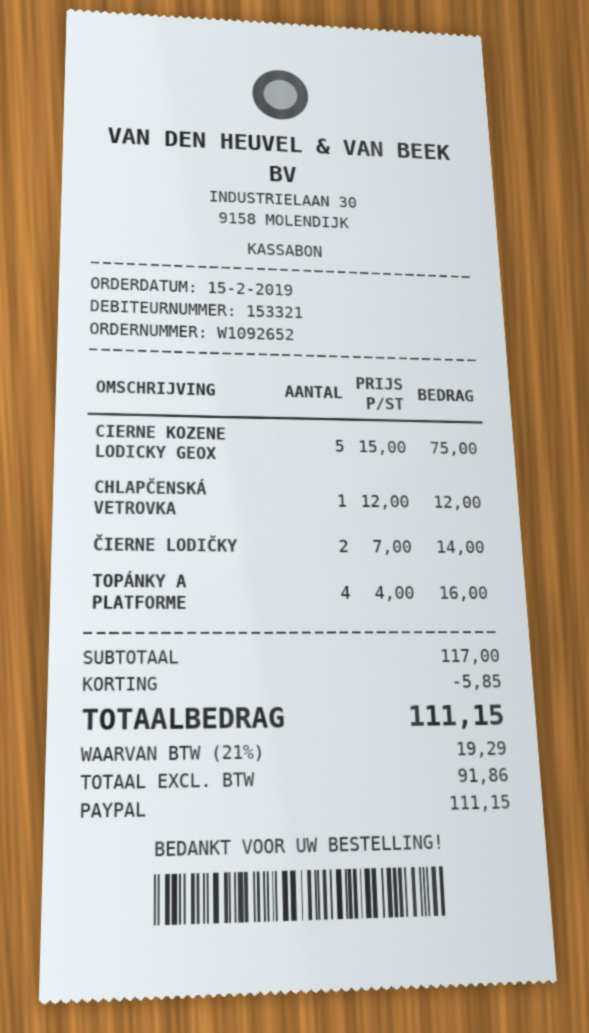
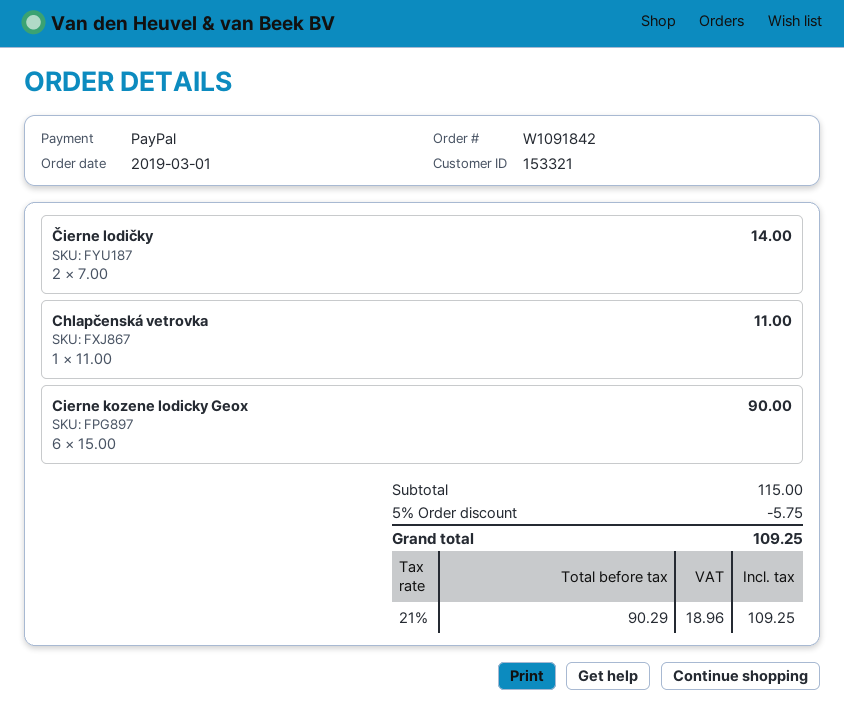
order number: W1092652 -> W1091842
order date: 2019-02-15 -> 2019-03-01
CIERNE KOZENE LODICKY GEOX: 5 x 15.00 = 75.00 -> 6 x 15.00 = 90.00
CHLAPČENSKÁ VETROVKA: 1 x 12.00 = 12.00 -> 1 x 11.00 = 11.00
TOPÁNKY A PLATFORME: 4 x 4.00 = 16.00 -> none
subtotal: 117.00 -> 115.00
discount: 5.85 -> 5.75
net: 91.86 -> 90.29
tax: 21% = 19.29 -> 21% = 18.96
total: 111.15 -> 109.25

